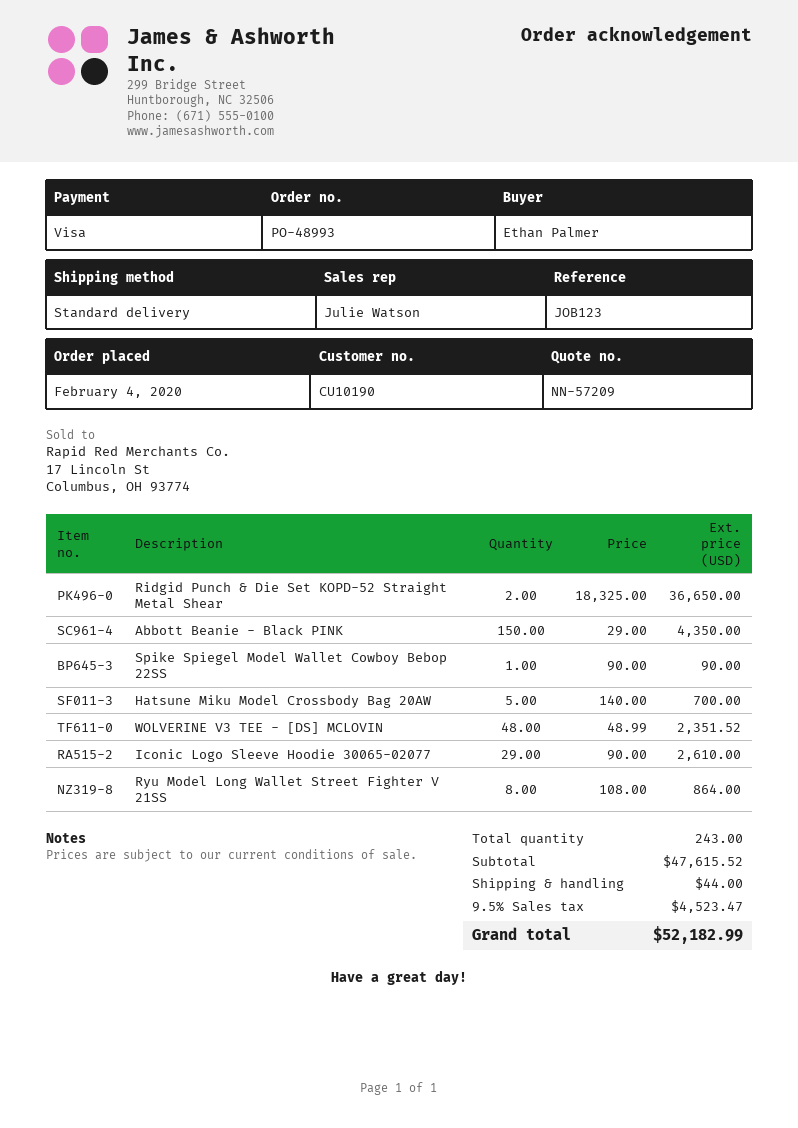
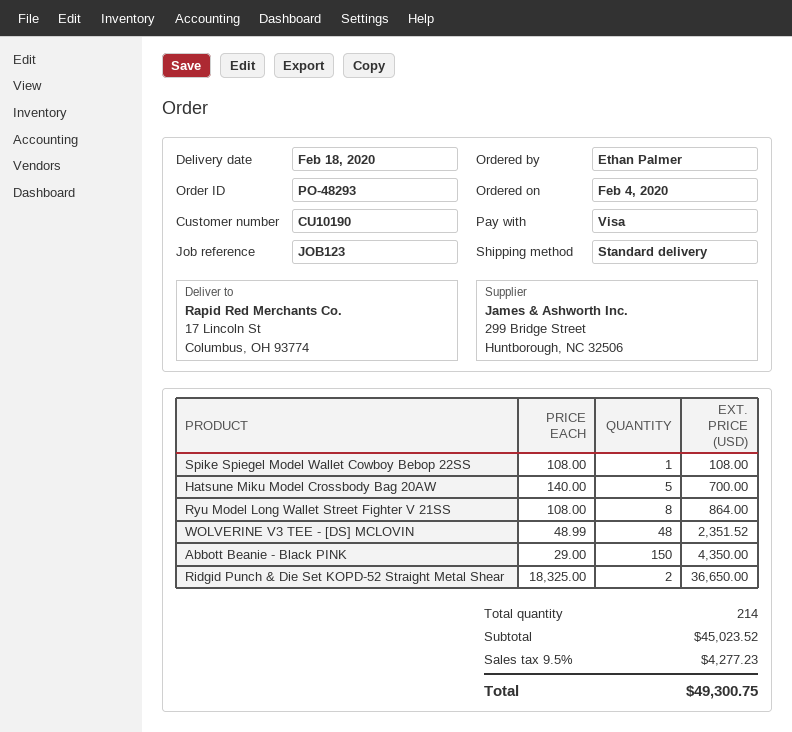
order number: PO-48993 -> PO-48293
Spike Spiegel Model Wallet Cowboy Bebop 22SS: 1 x 90.00 = 90.00 -> 1 x 108.00 = 108.00
Iconic Logo Sleeve Hoodie 30065-02077: 29 x 90.00 = 2610.00 -> none
total quantity: 243 -> 214
subtotal: 47615.52 -> 45023.52
shipping: 44.00 -> none
tax: 9.5% = 4523.47 -> 9.5% = 4277.23
total: 52182.99 -> 49300.75

